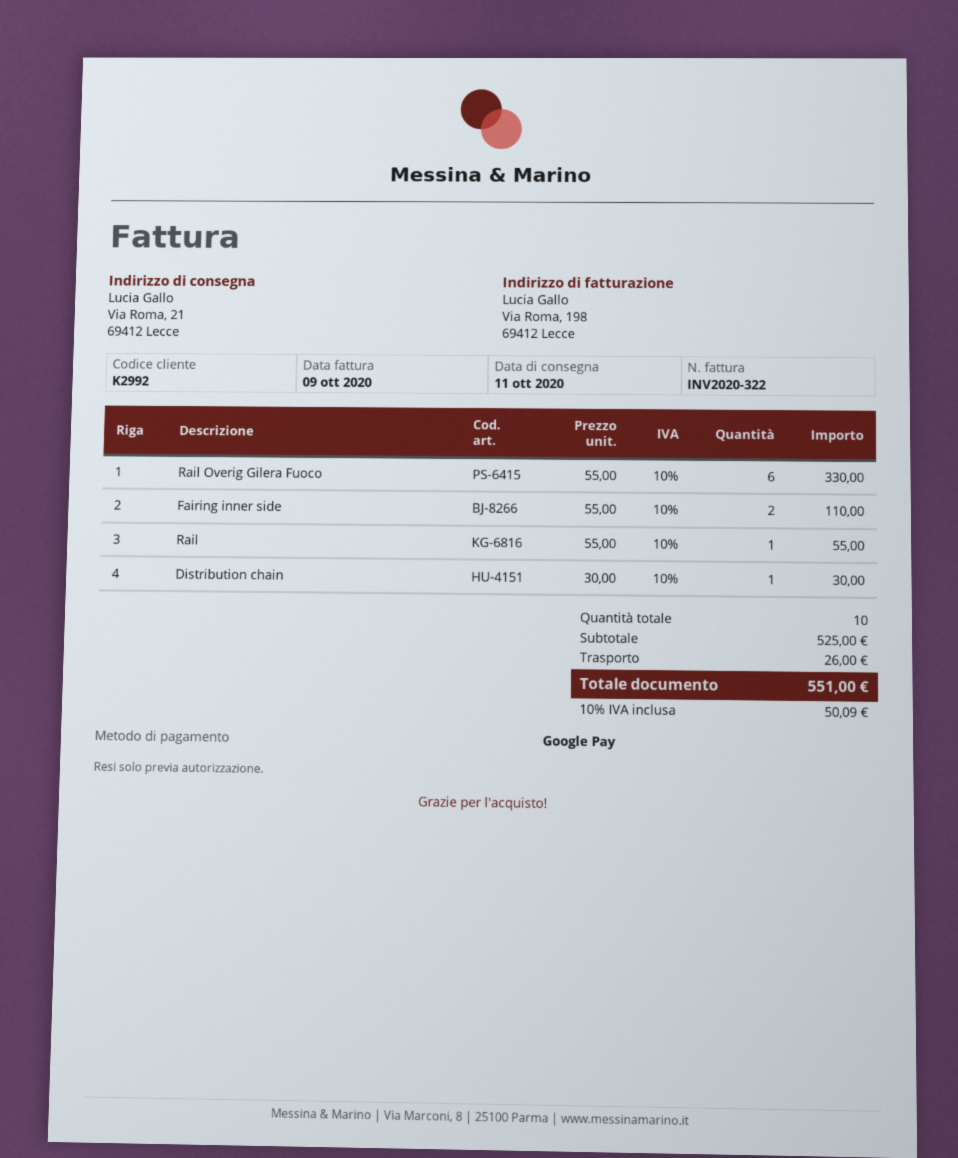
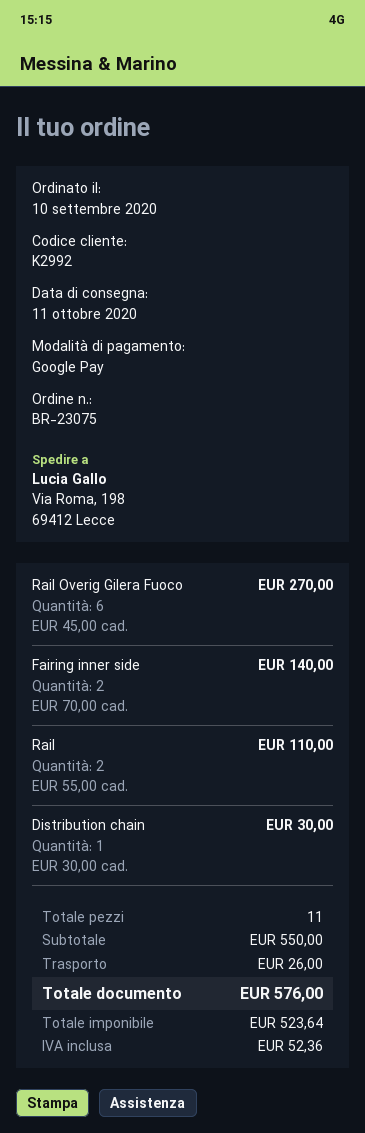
ship to: Via Roma, 21, 69412 Lecce -> Via Roma, 198, 69412 Lecce
Rail Overig Gilera Fuoco: 6 x 55.00 = 330.00 -> 6 x 45.00 = 270.00
Fairing inner side: 2 x 55.00 = 110.00 -> 2 x 70.00 = 140.00
Rail: 1 x 55.00 = 55.00 -> 2 x 55.00 = 110.00
total quantity: 10 -> 11
subtotal: 525.00 -> 550.00
tax: 50.09 -> 52.36
total: 551.00 -> 576.00

